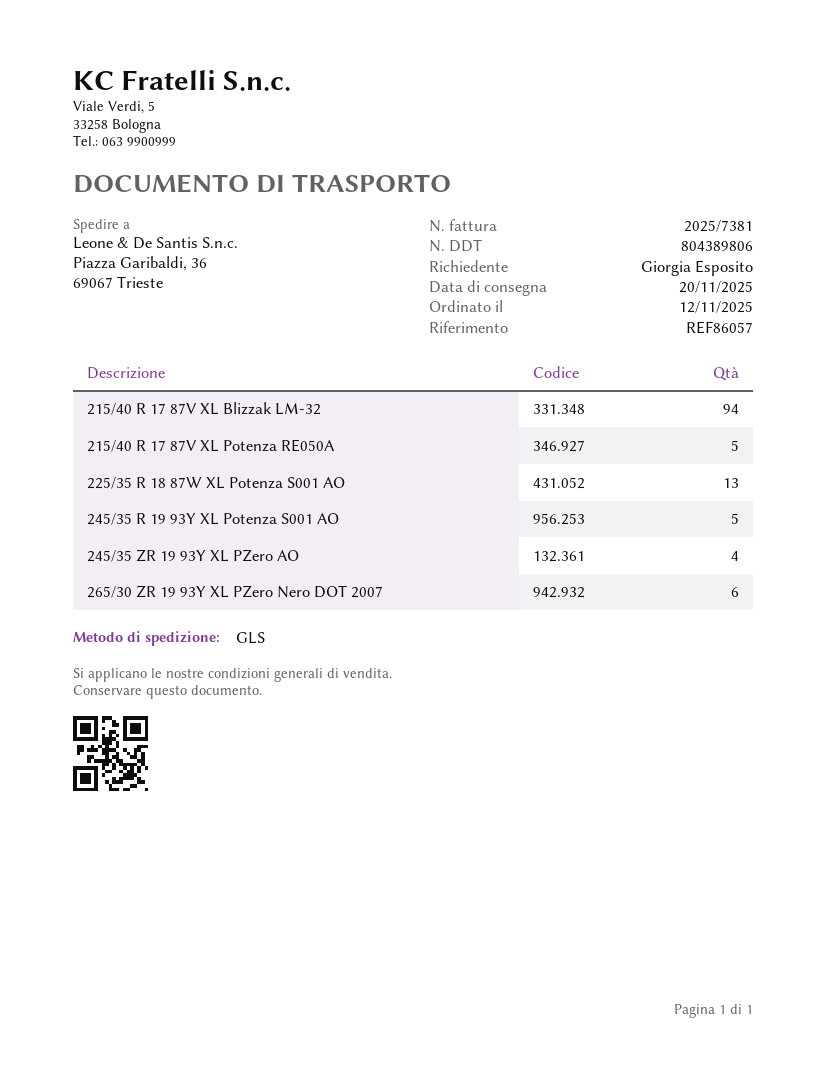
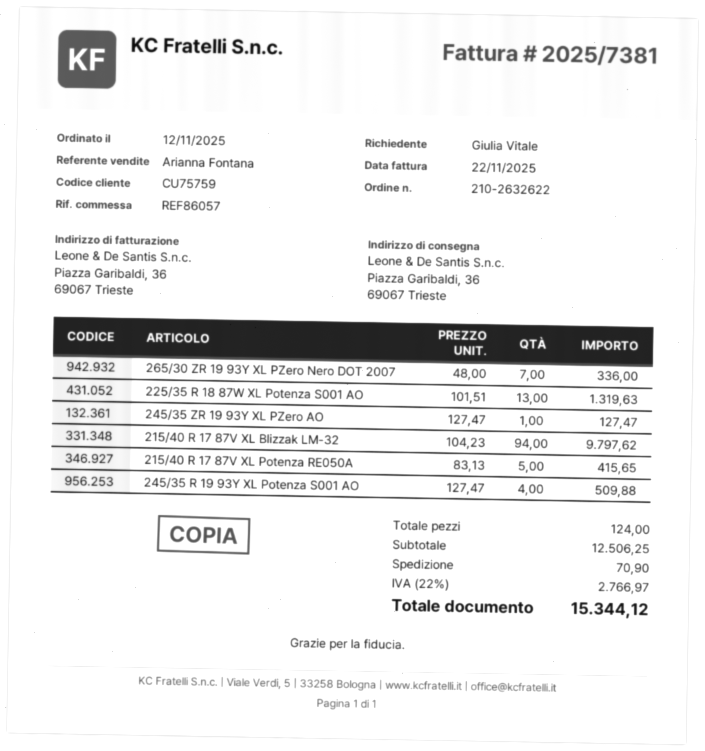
ordered by: Giorgia Esposito -> Giulia Vitale
245/35 R 19 93Y XL Potenza S001 AO: 5 -> 4
245/35 ZR 19 93Y XL PZero AO: 4 -> 1
265/30 ZR 19 93Y XL PZero Nero DOT 2007: 6 -> 7

